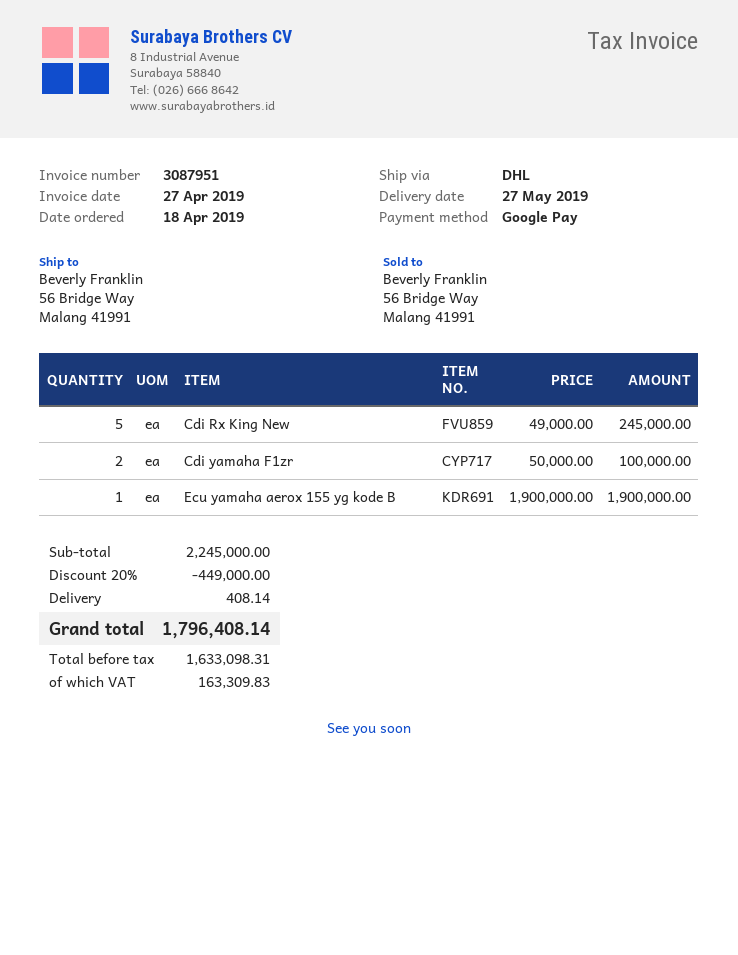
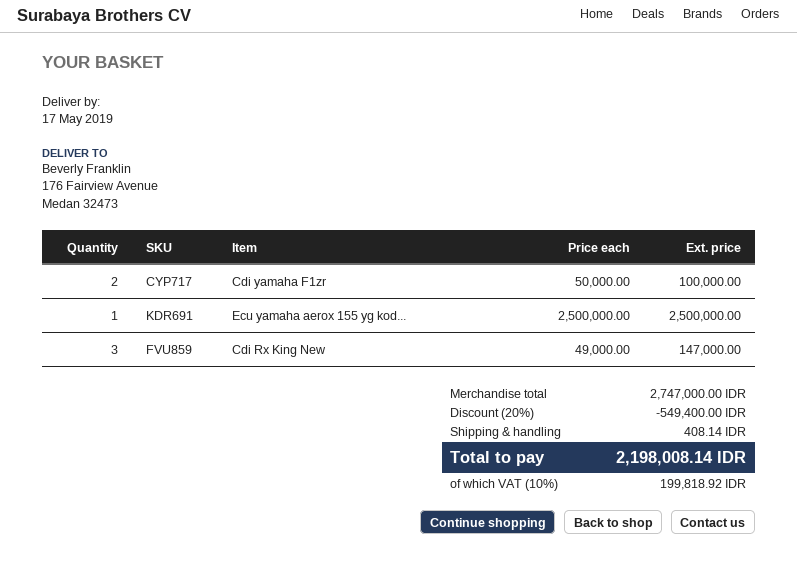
delivery date: 2019-05-27 -> 2019-05-17
ship to: 56 Bridge Way, Malang 41991 -> 176 Fairview Avenue, Medan 32473
Cdi Rx King New: 5 x 49000.00 = 245000.00 -> 3 x 49000.00 = 147000.00
Ecu yamaha aerox 155 yg kode B: 1 x 1900000.00 = 1900000.00 -> 1 x 2500000.00 = 2500000.00
subtotal: 2245000.00 -> 2747000.00
discount: 20% = 449000.00 -> 20% = 549400.00
tax: 163309.83 -> 199818.92
total: 1796408.14 -> 2198008.14

